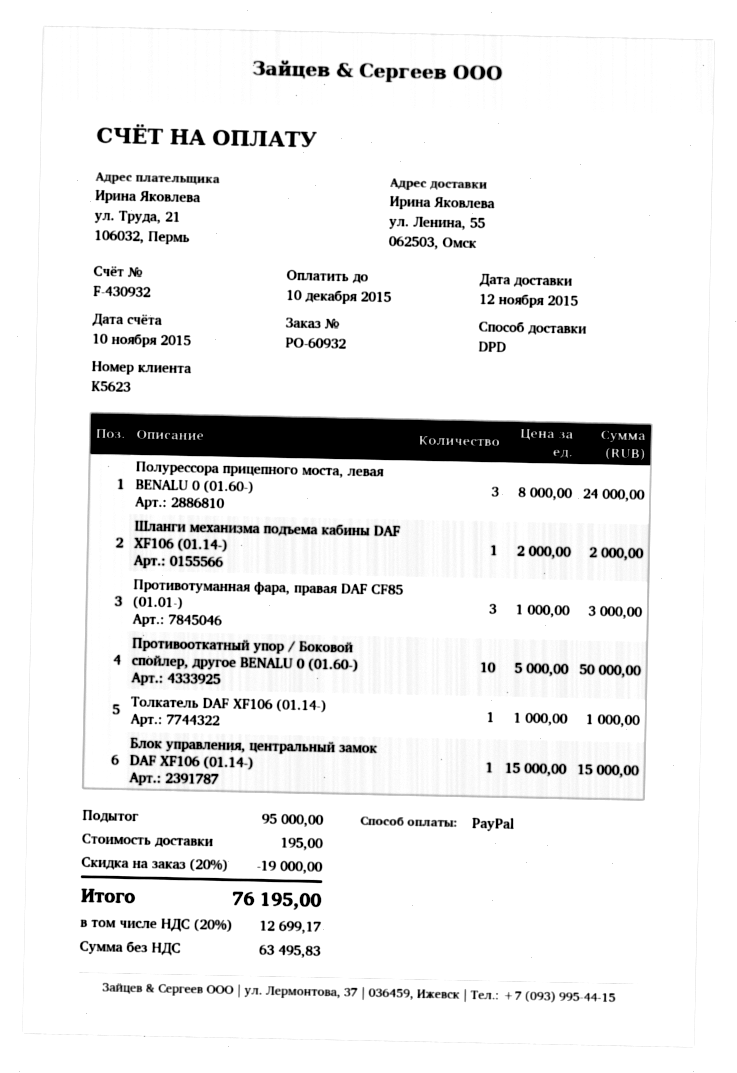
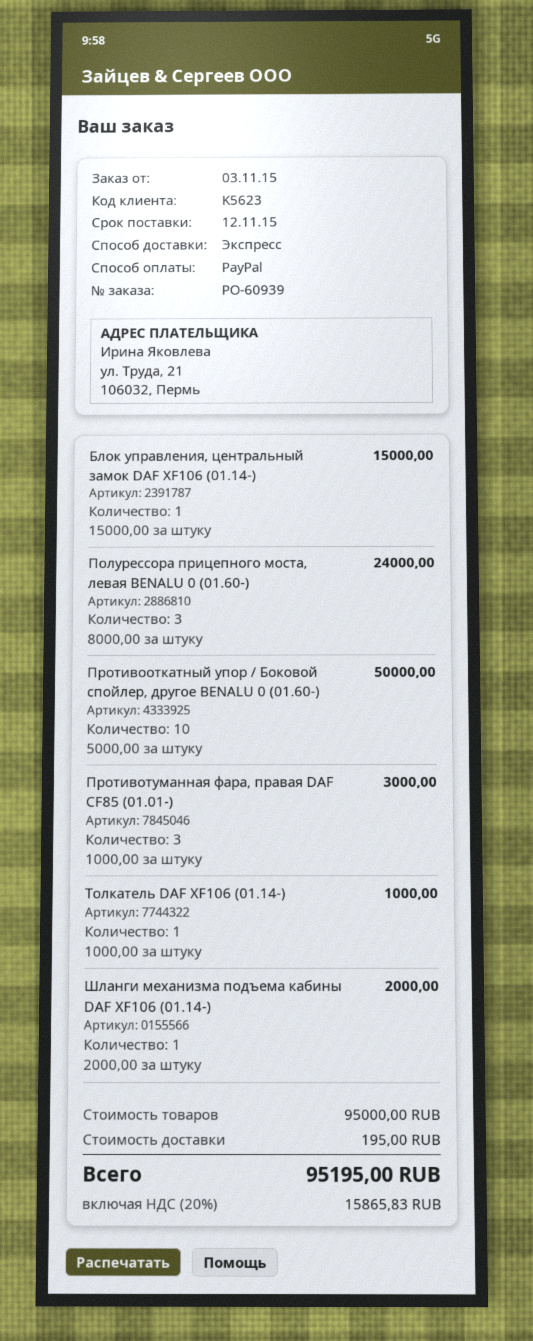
order number: PO-60932 -> PO-60939
shipping method: DPD -> express
discount: 20% = 19000.00 -> none
tax: 20% = 12699.17 -> 20% = 15865.83
total: 76195.00 -> 95195.00

